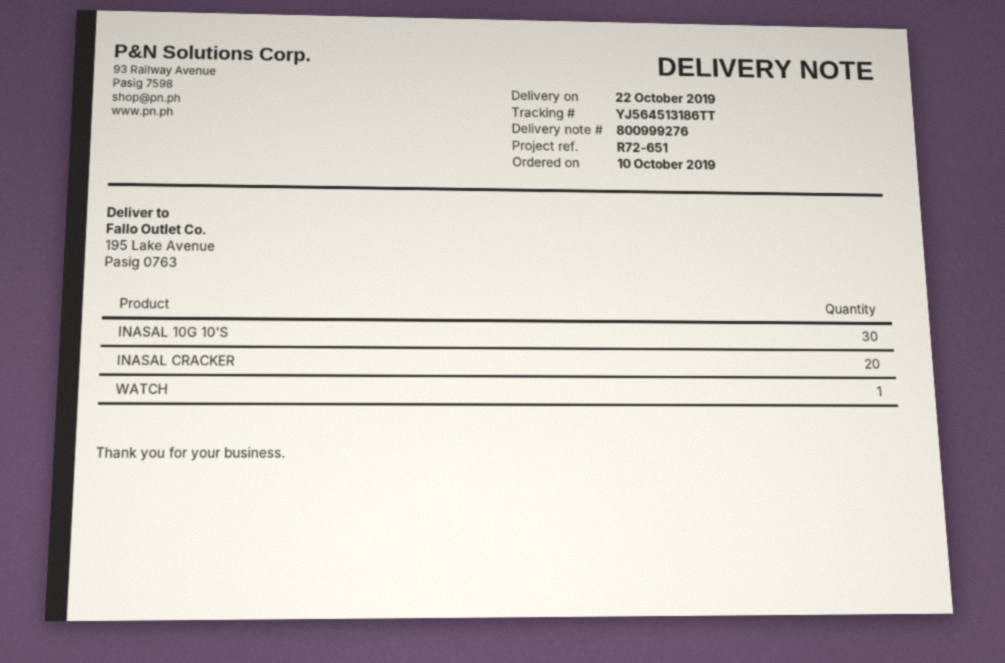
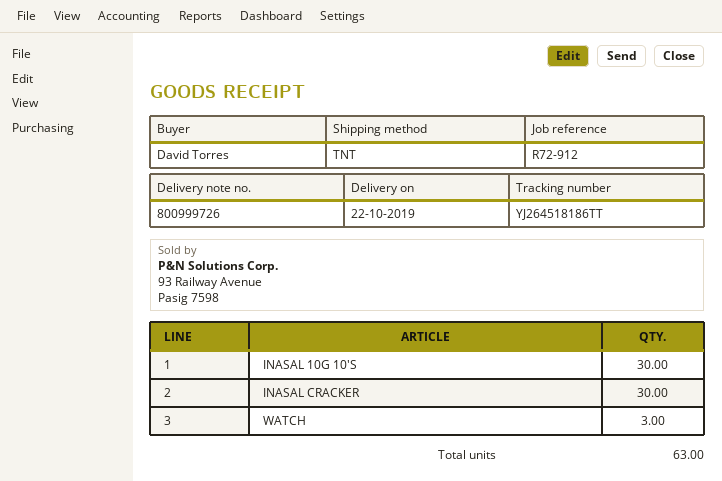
delivery note number: 800999276 -> 800999726
reference: R72-651 -> R72-912
tracking number: YJ564513186TT -> YJ264518186TT
INASAL CRACKER: 20 -> 30
WATCH: 1 -> 3

